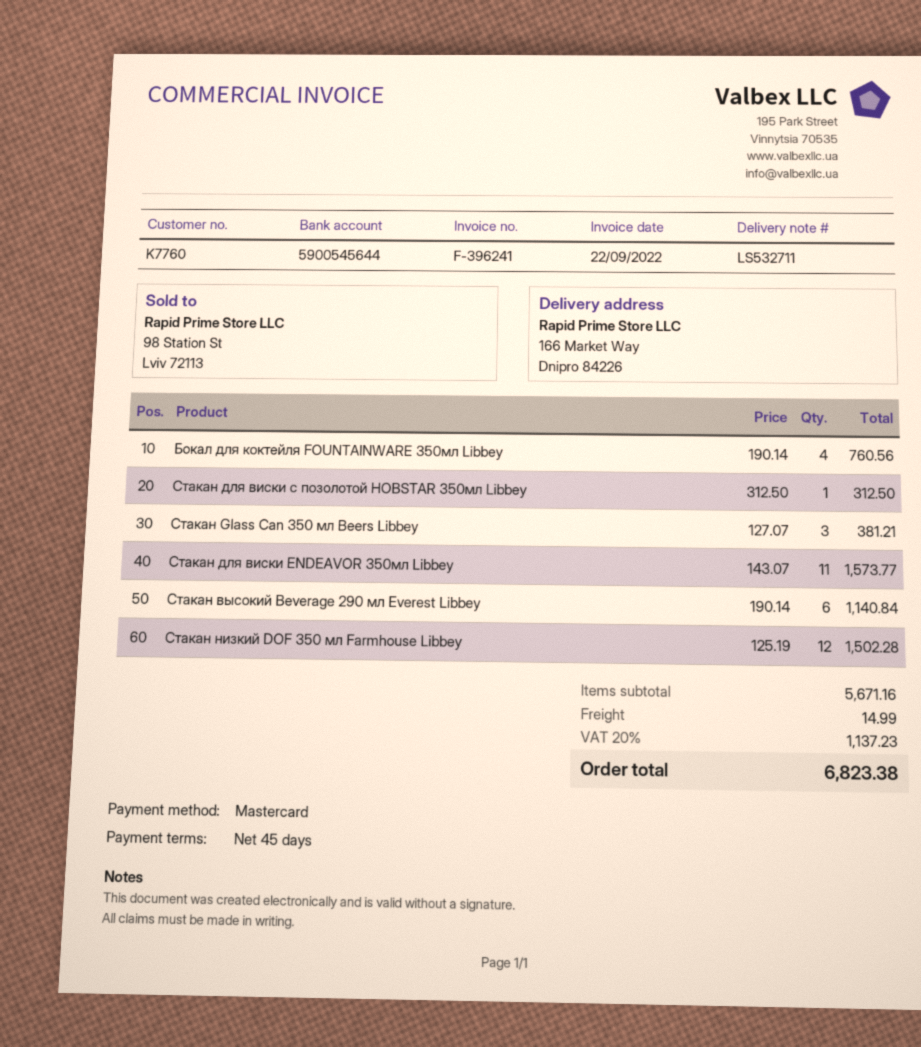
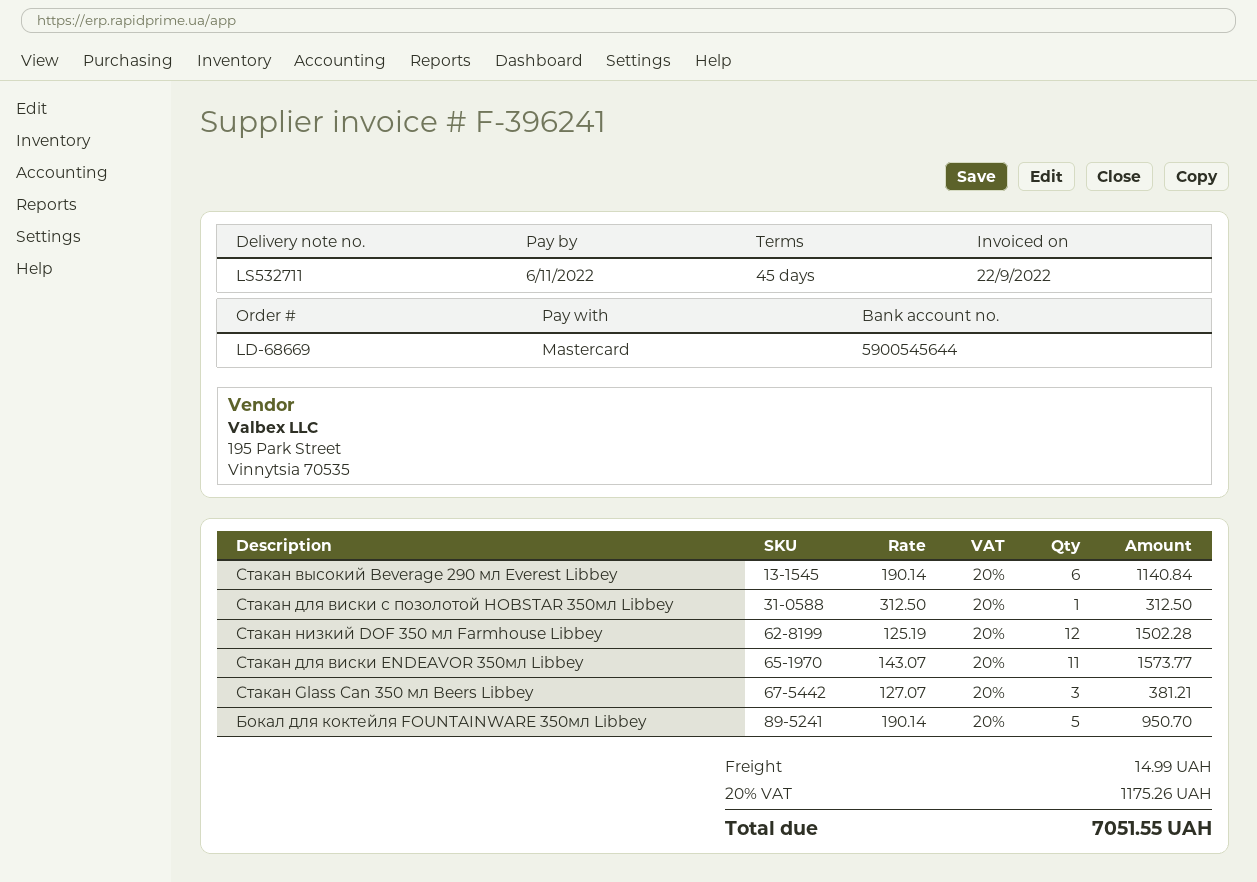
Бокал для коктейля FOUNTAINWARE 350мл Libbey: 4 x 190.14 = 760.56 -> 5 x 190.14 = 950.70
tax: 20% = 1137.23 -> 20% = 1175.26
total: 6823.38 -> 7051.55

